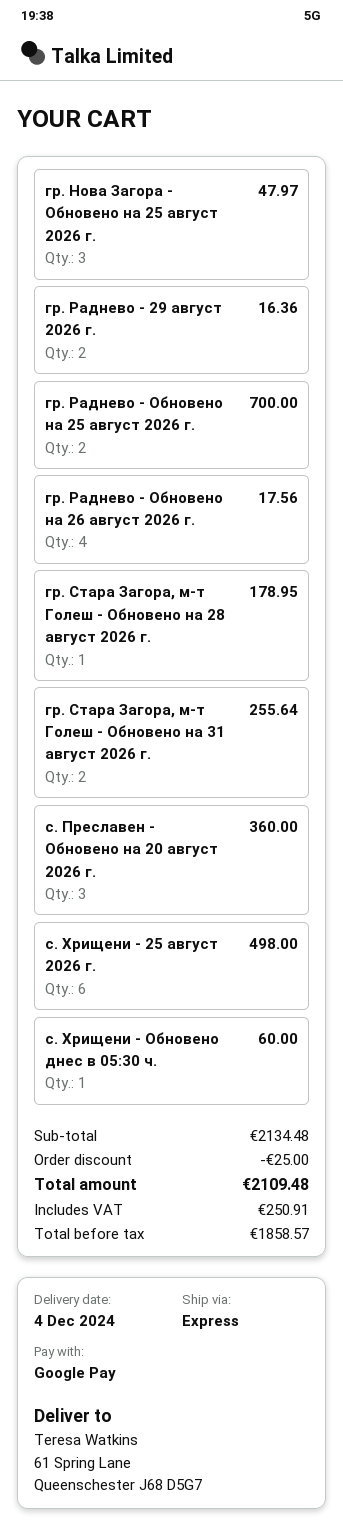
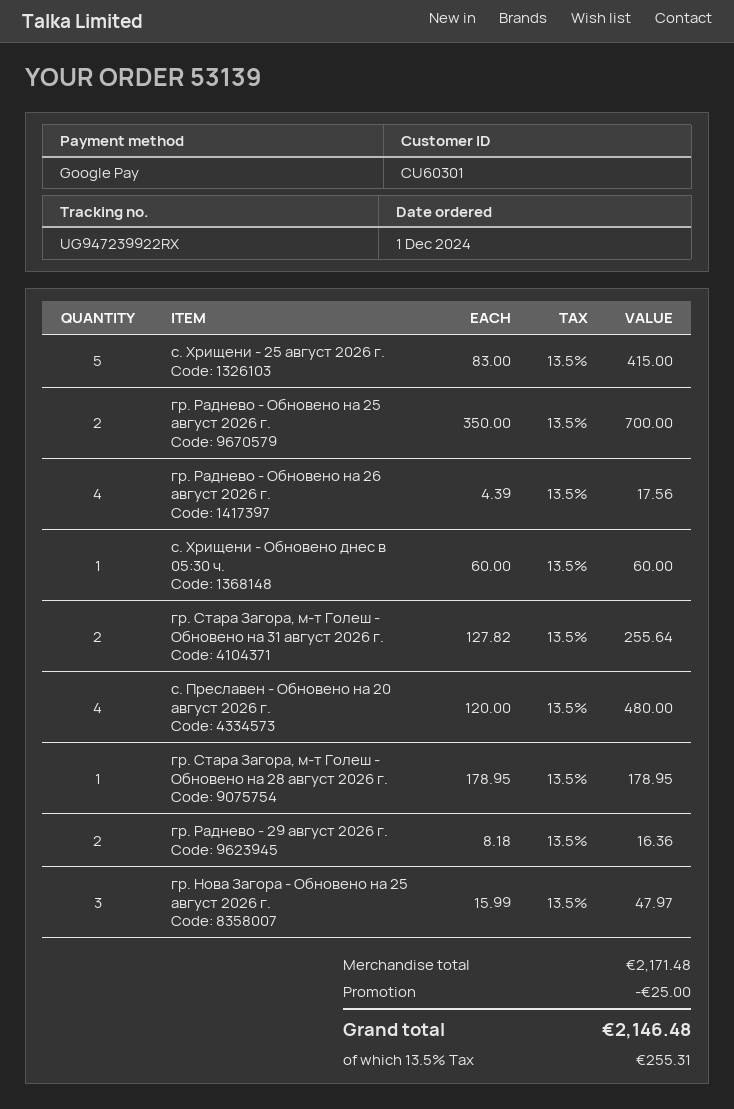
с. Преславен - Обновено на 20 август 2026 г.: 3 for 360.00 -> 4 for 480.00
с. Хрищени - 25 август 2026 г.: 6 for 498.00 -> 5 for 415.00
subtotal: 2134.48 -> 2171.48
tax: 250.91 -> 255.31
total: 2109.48 -> 2146.48

